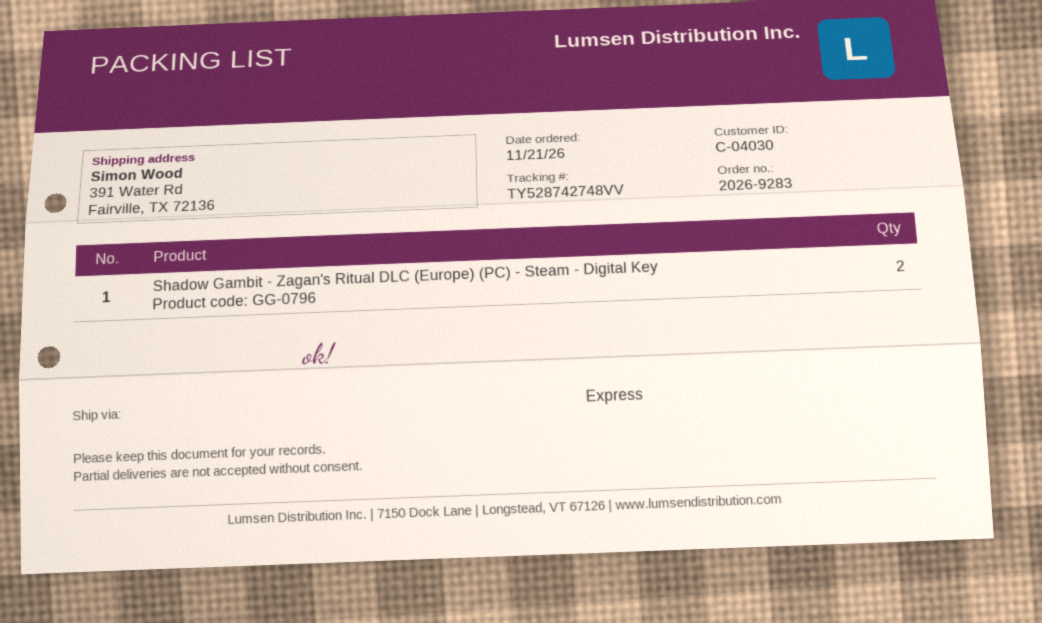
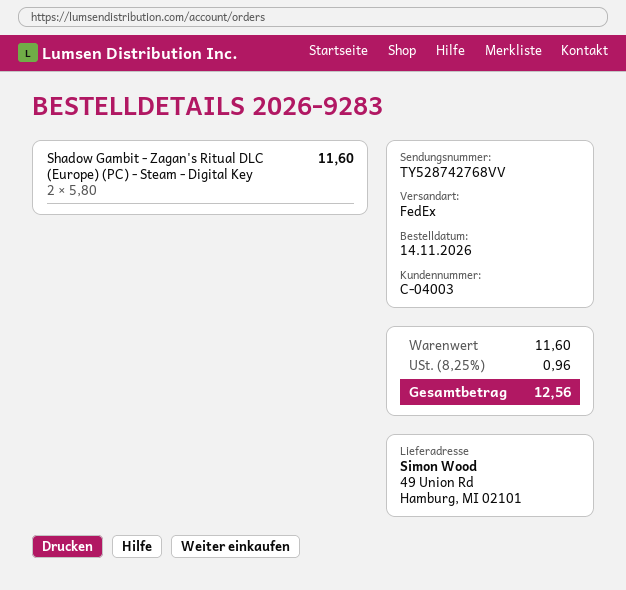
order date: 2026-11-21 -> 2026-11-14
customer number: C-04030 -> C-04003
shipping method: express -> FedEx
tracking number: TY528742748VV -> TY528742768VV
ship to: 391 Water Rd, Fairville, TX 72136 -> 49 Union Rd, Hamburg, MI 02101

